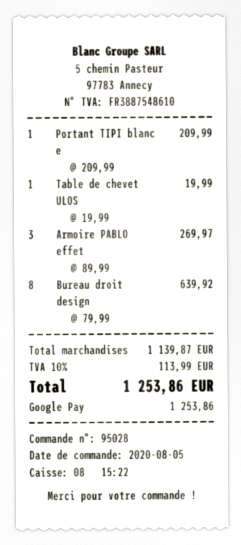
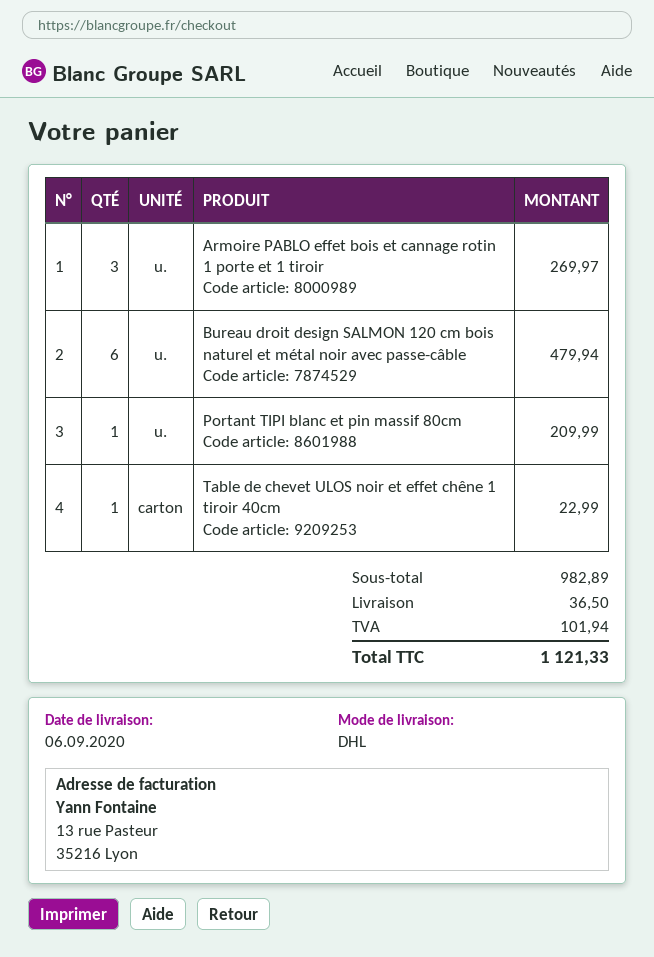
Table de chevet ULOS: 1 for 19.99 -> 1 for 22.99
Bureau droit design: 8 for 639.92 -> 6 for 479.94
subtotal: 1139.87 -> 982.89
shipping: none -> 36.50
tax: 113.99 -> 101.94
total: 1253.86 -> 1121.33

